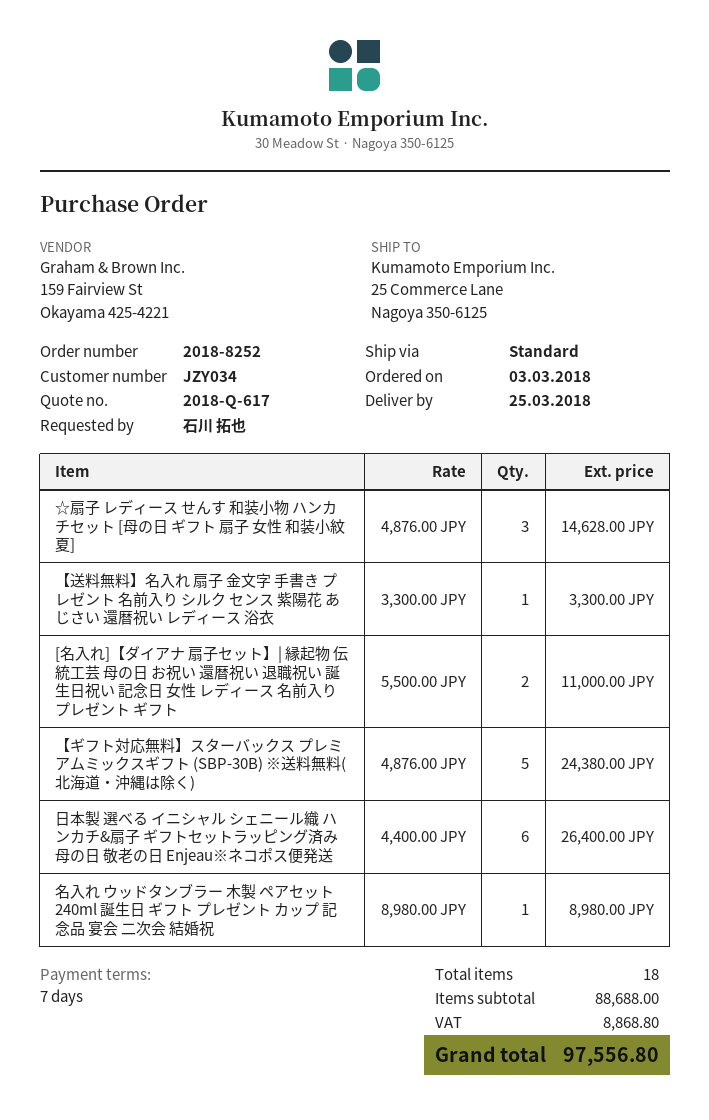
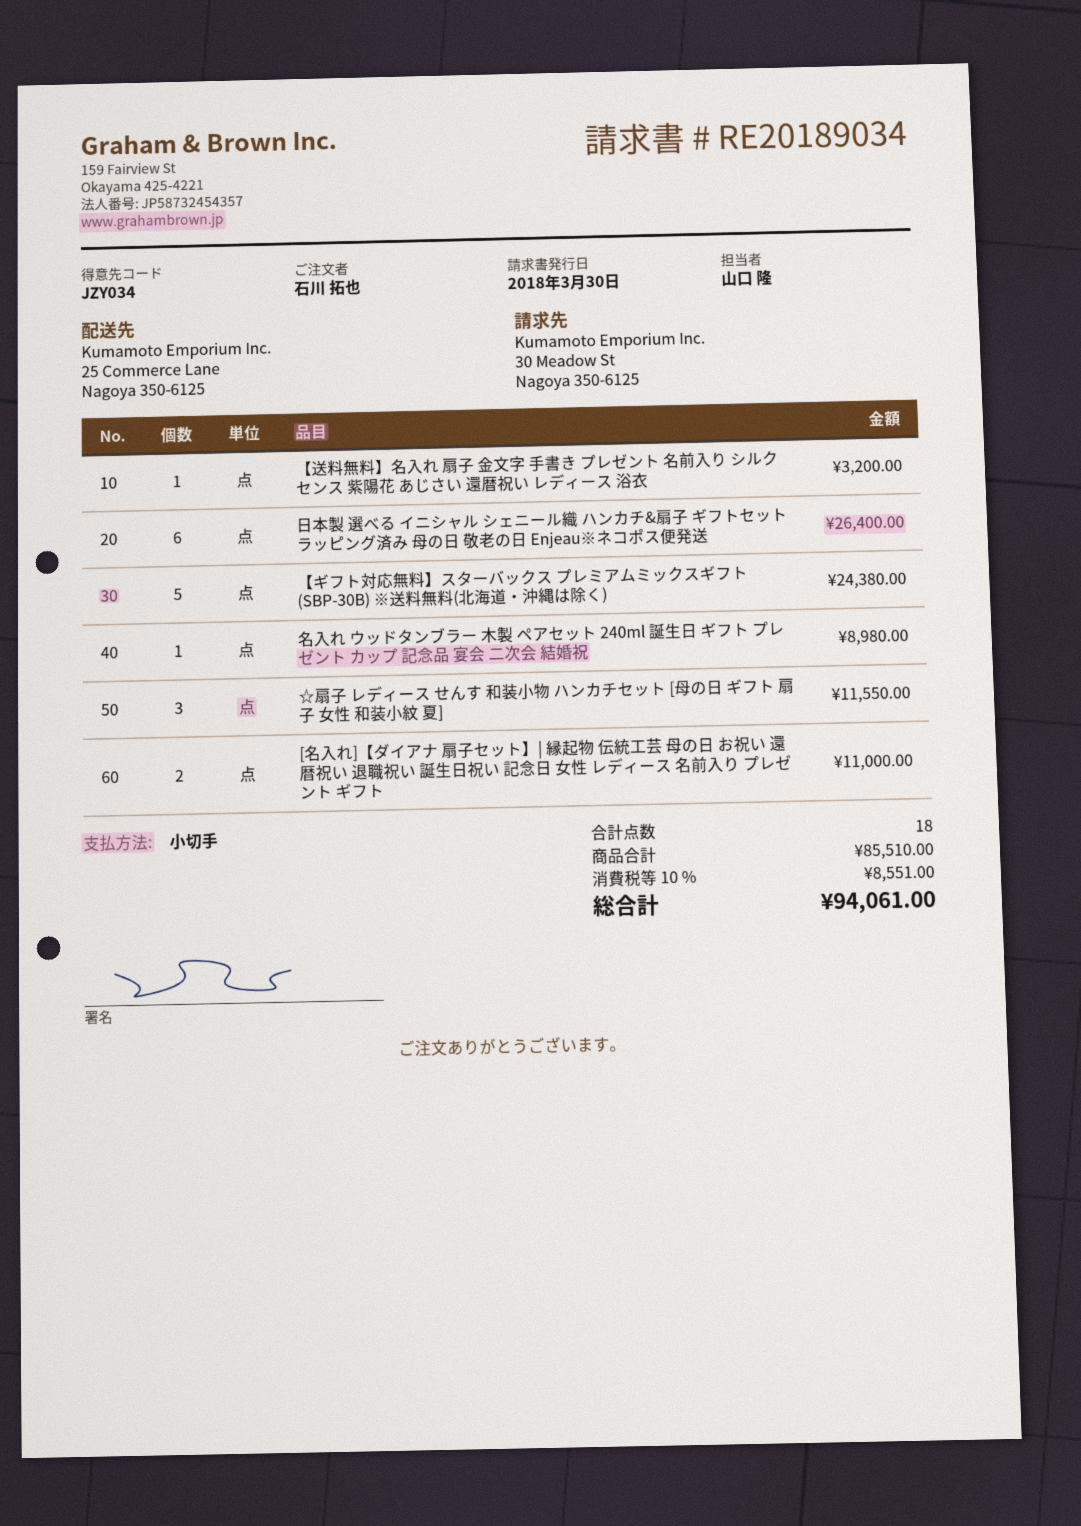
☆扇子 レディース せんす 和装小物 ハンカチセット [母の日 ギフト 扇子 女性 和装小紋 夏]: 3 for 14628.00 -> 3 for 11550.00
【送料無料】名入れ 扇子 金文字 手書き プレゼント 名前入り シルク センス 紫陽花 あじさい 還暦祝い レディース 浴衣: 1 for 3300.00 -> 1 for 3200.00
subtotal: 88688.00 -> 85510.00
tax: 8868.80 -> 8551.00
total: 97556.80 -> 94061.00

